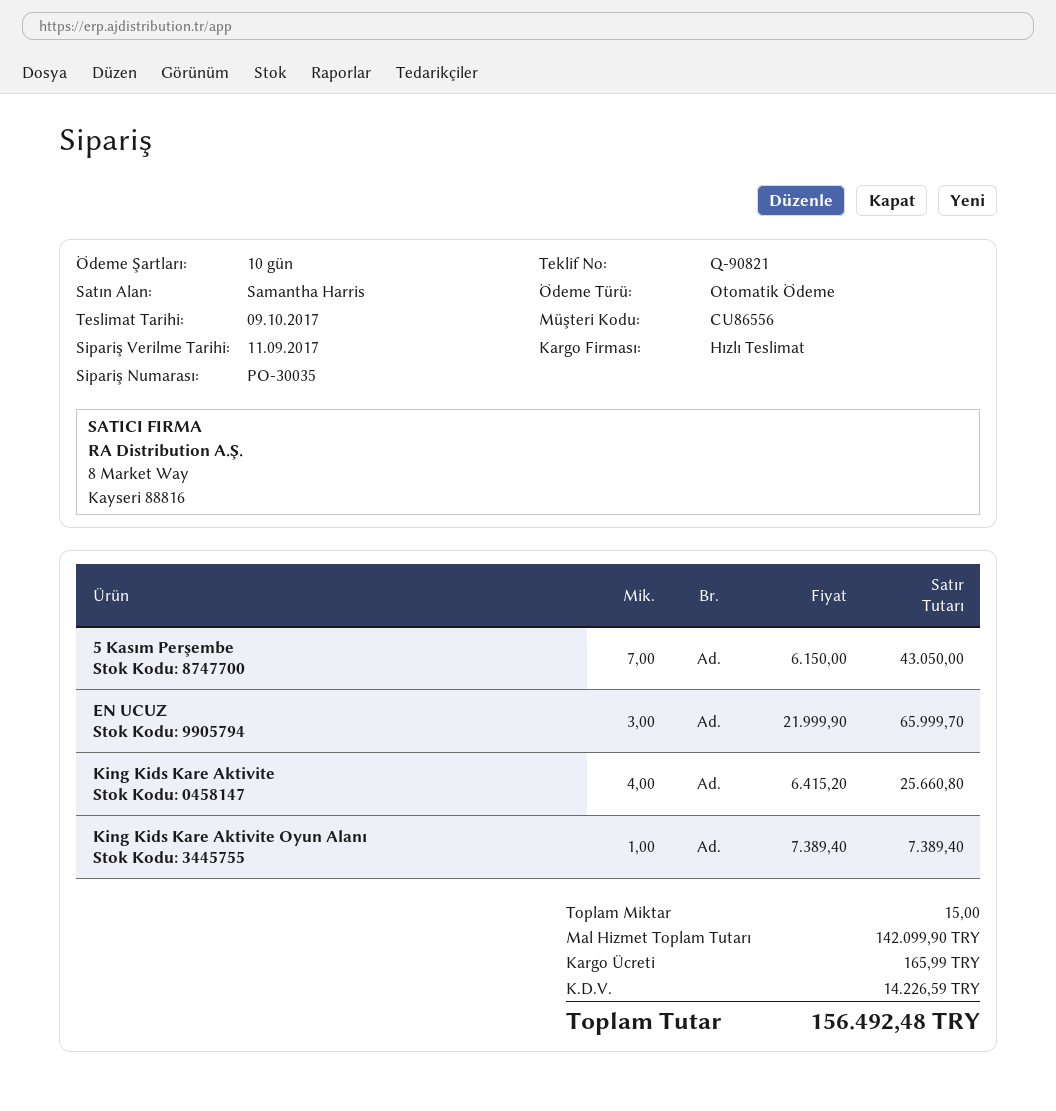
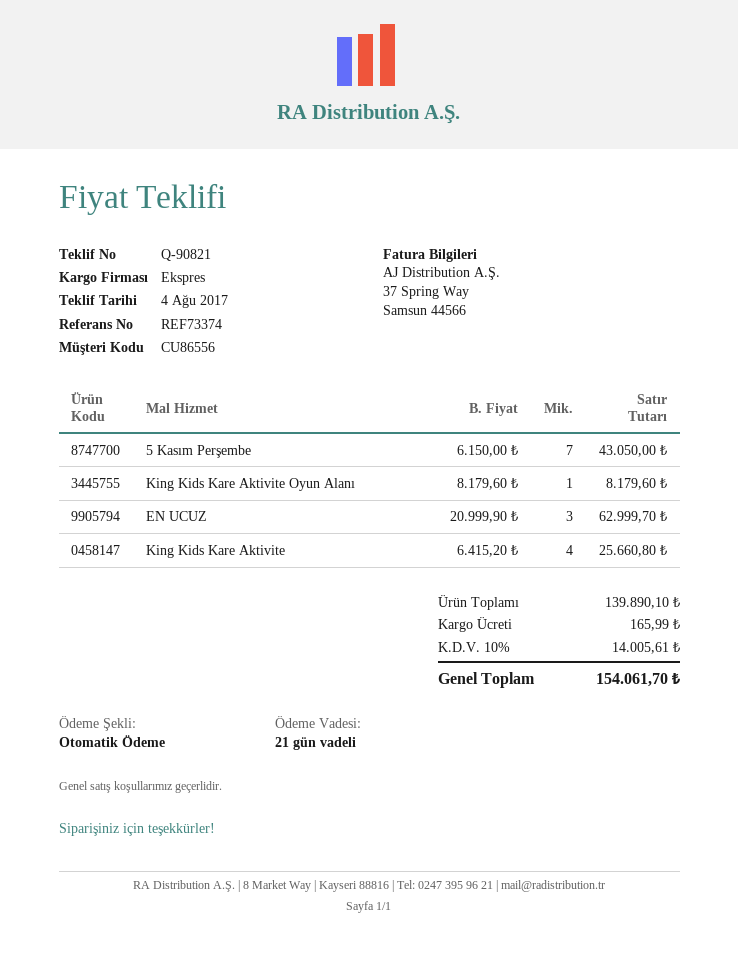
payment terms: 10 days -> 21 days
EN UCUZ: 3 x 21999.90 = 65999.70 -> 3 x 20999.90 = 62999.70
King Kids Kare Aktivite Oyun Alanı: 1 x 7389.40 = 7389.40 -> 1 x 8179.60 = 8179.60
subtotal: 142099.90 -> 139890.10
tax: 14226.59 -> 14005.61
total: 156492.48 -> 154061.70

